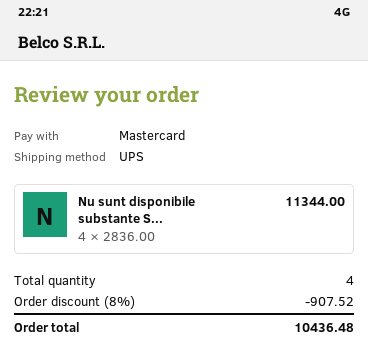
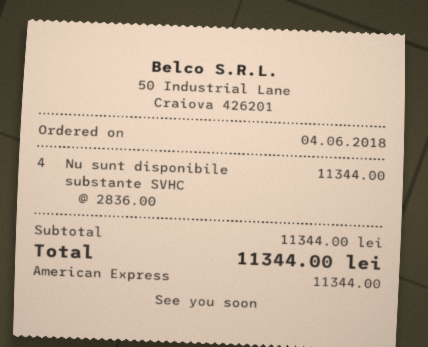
payment method: Mastercard -> American Express
discount: 8% = 907.52 -> none
total: 10436.48 -> 11344.00

